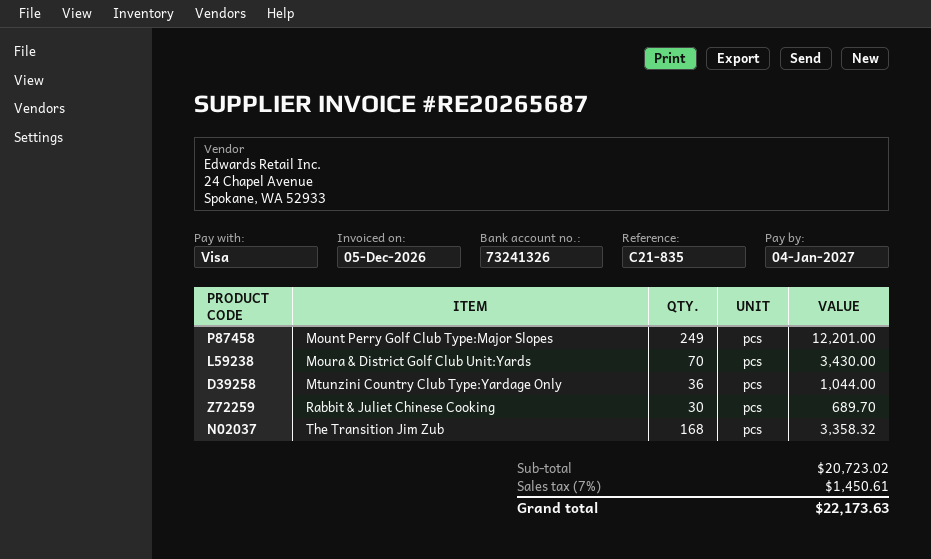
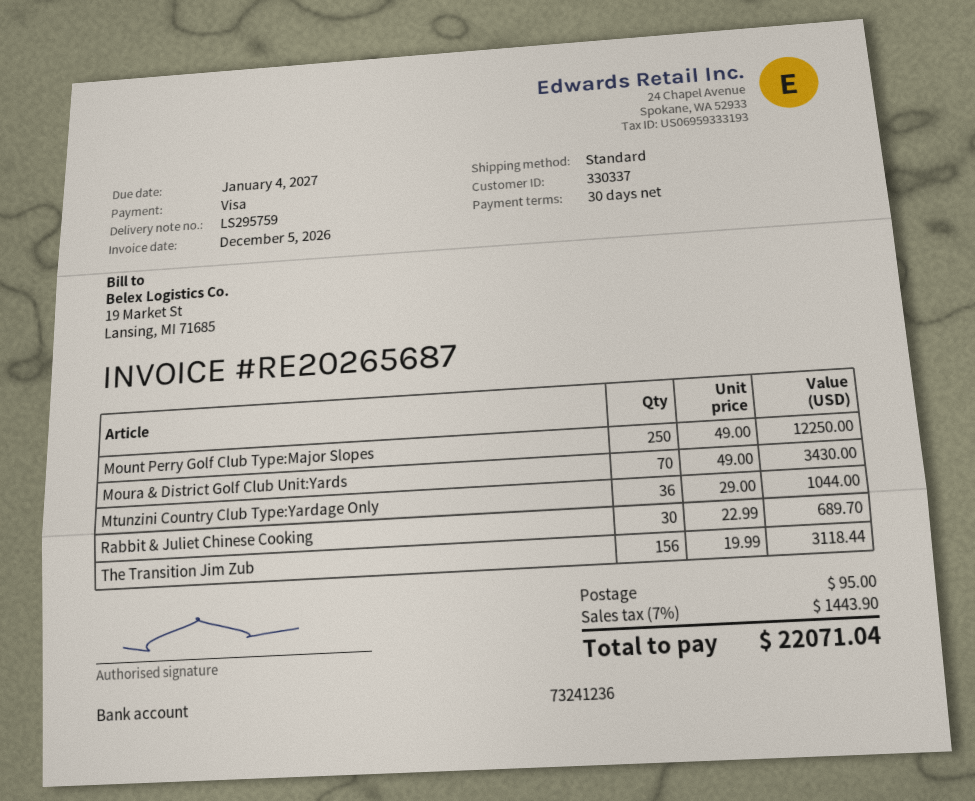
bank account: 73241326 -> 73241236
Mount Perry Golf Club Type:Major Slopes: 249 for 12201.00 -> 250 for 12250.00
The Transition Jim Zub: 168 for 3358.32 -> 156 for 3118.44
shipping: none -> 95.00
tax: 7% = 1450.61 -> 7% = 1443.90
total: 22173.63 -> 22071.04

